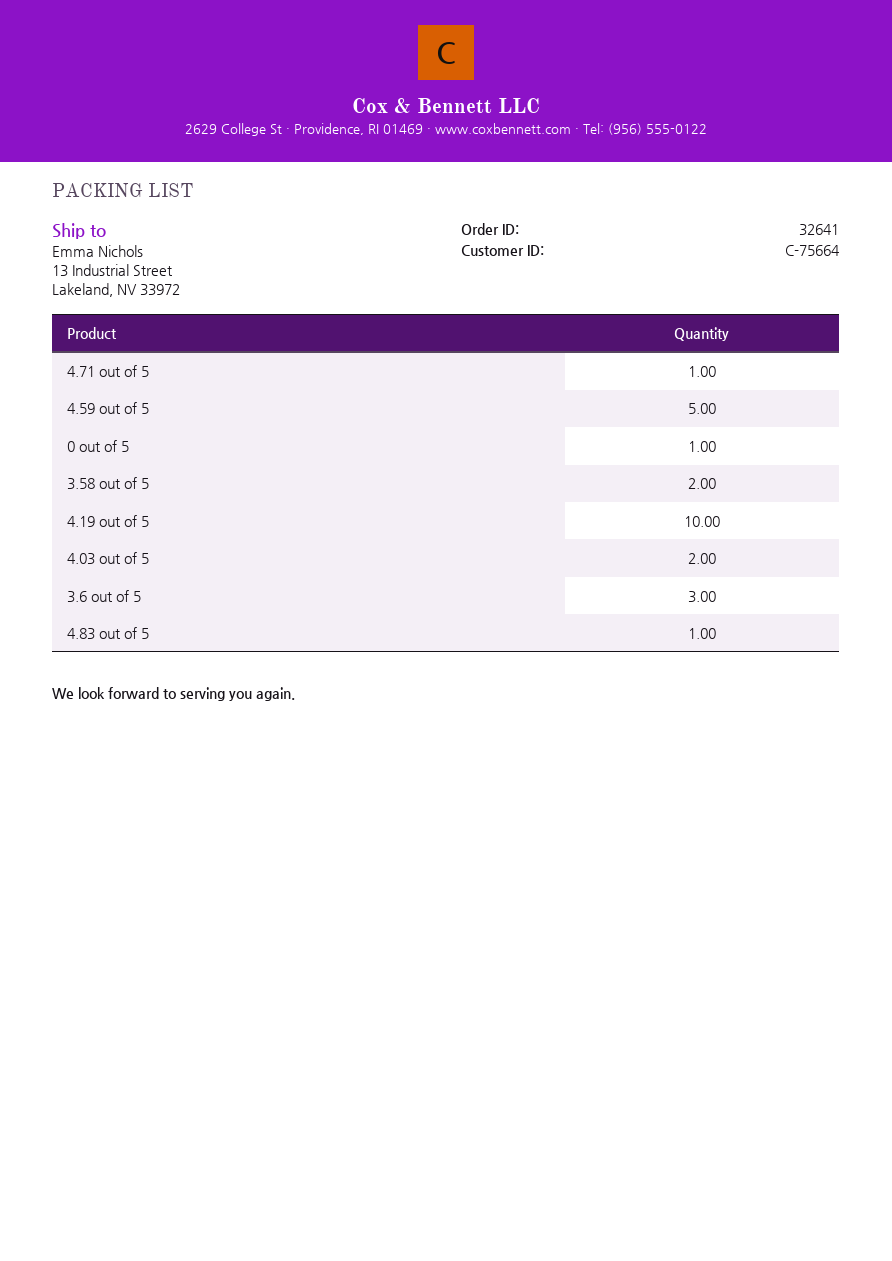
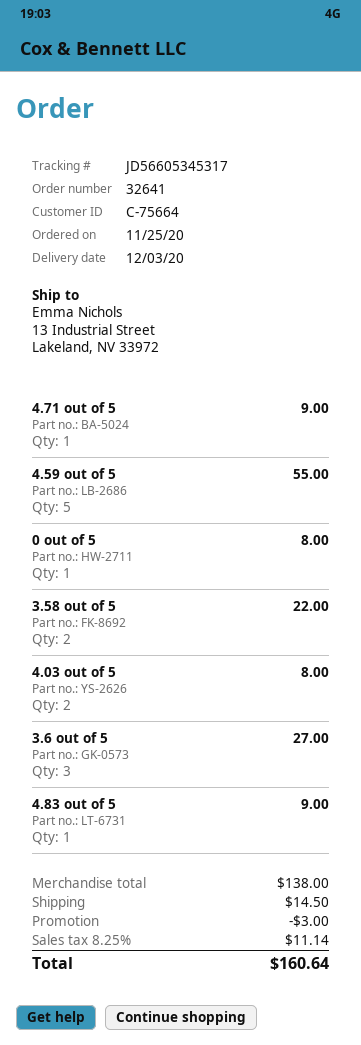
4.19 out of 5: 10 -> none

